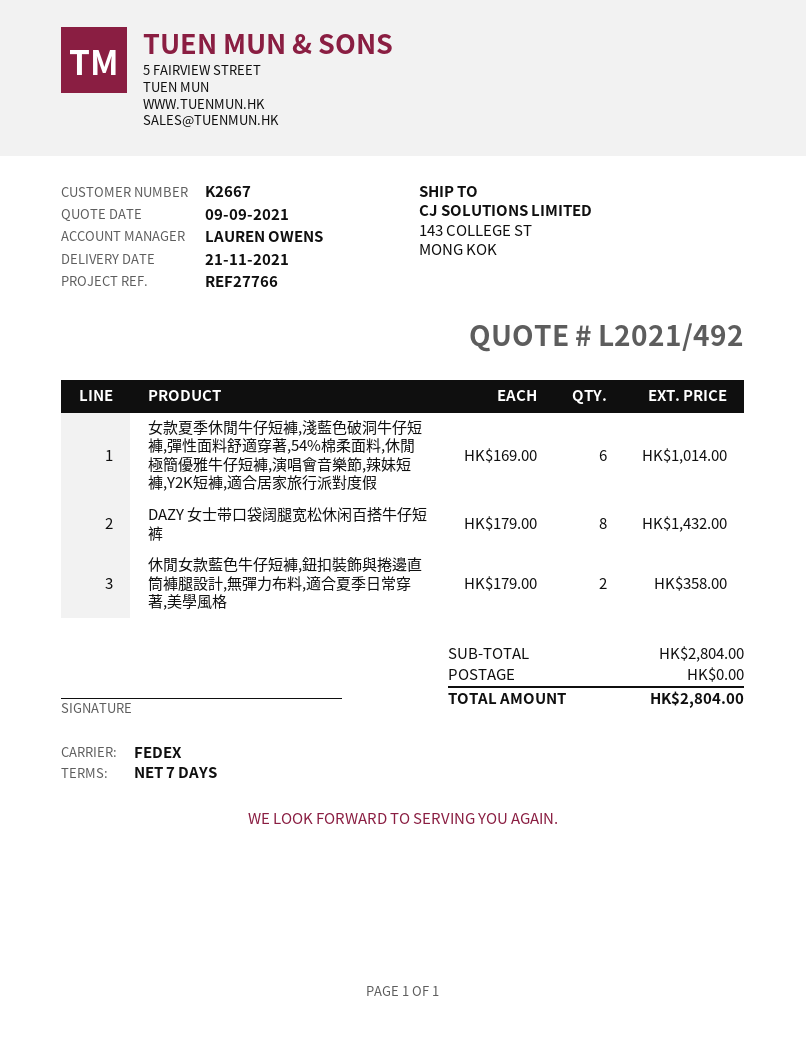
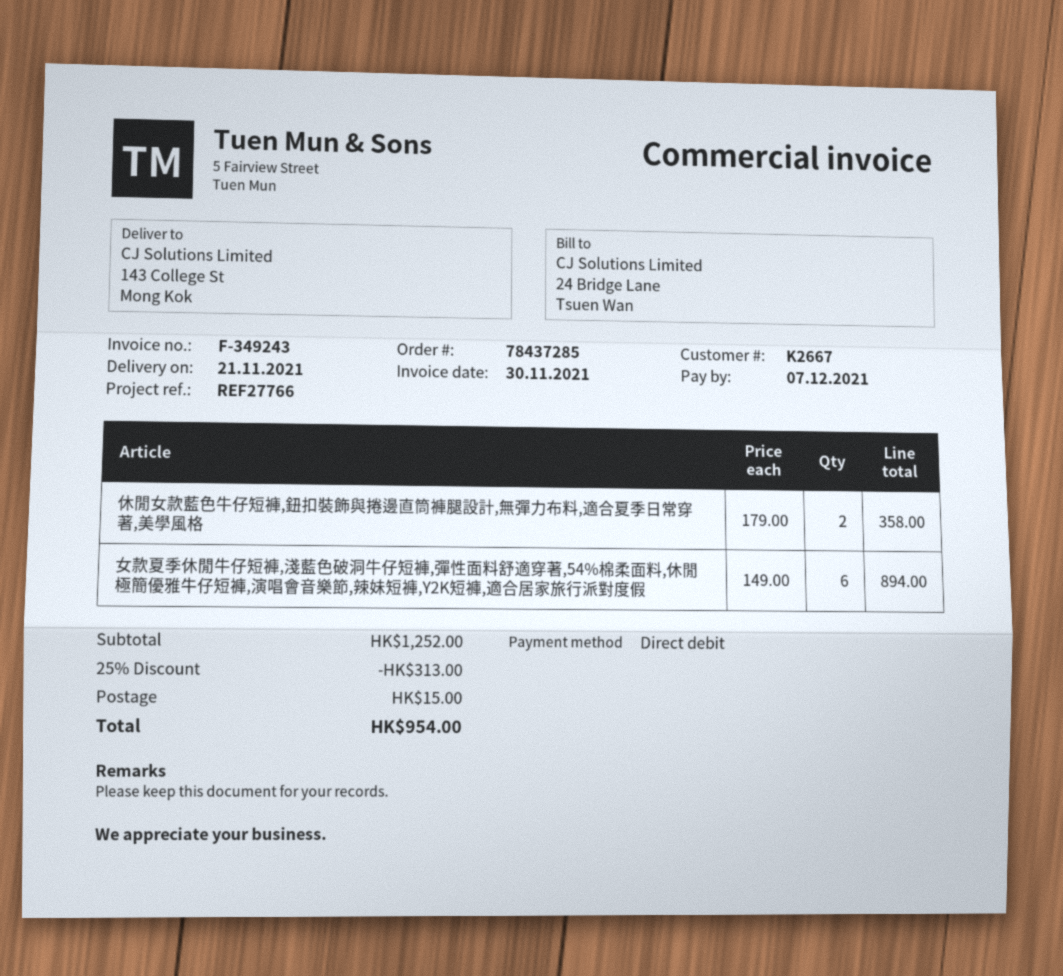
女款夏季休閒牛仔短褲,淺藍色破洞牛仔短褲,彈性面料舒適穿著,54%棉柔面料,休閒極簡優雅牛仔短褲,演唱會音樂節,辣妹短褲,Y2K短褲,適合居家旅行派對度假: 6 x 169.00 = 1014.00 -> 6 x 149.00 = 894.00
DAZY 女士带口袋阔腿宽松休闲百搭牛仔短裤: 8 x 179.00 = 1432.00 -> none
subtotal: 2804.00 -> 1252.00
discount: none -> 25% = 313.00
shipping: 0.00 -> 15.00
total: 2804.00 -> 954.00

